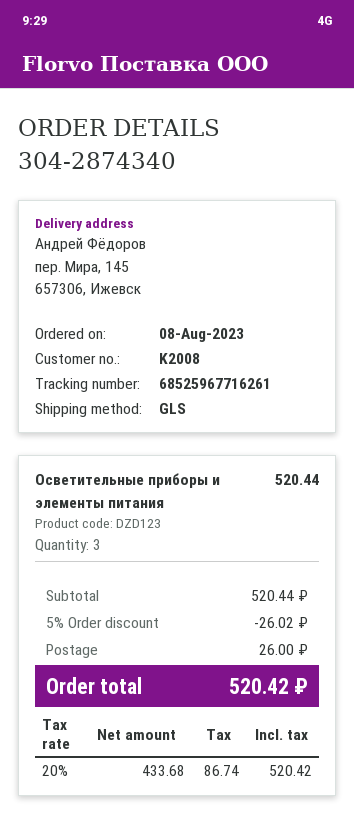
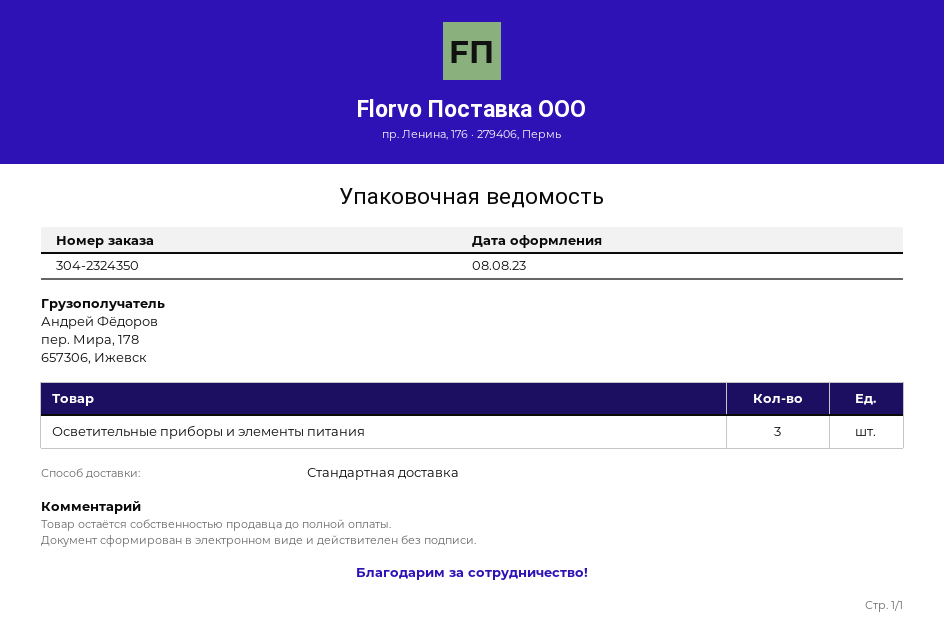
order number: 304-2874340 -> 304-2324350
shipping method: GLS -> standard
ship to: пер. Мира, 145, 657306, Ижевск -> пер. Мира, 178, 657306, Ижевск

